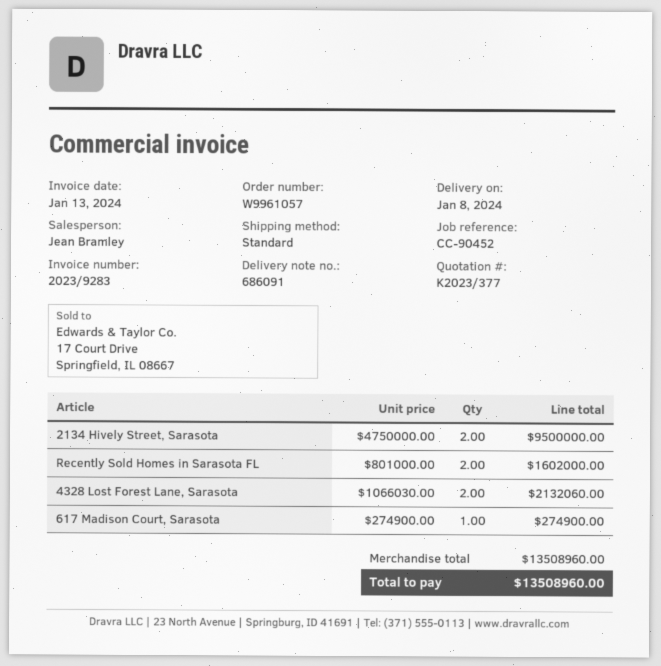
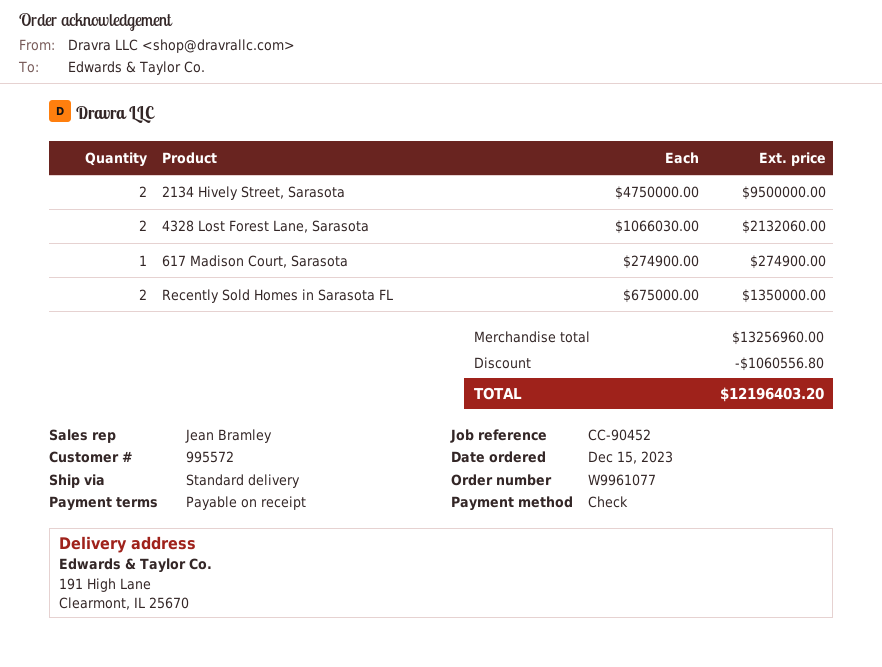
order number: W9961057 -> W9961077
Recently Sold Homes in Sarasota FL: 2 x 801000.00 = 1602000.00 -> 2 x 675000.00 = 1350000.00
subtotal: 13508960.00 -> 13256960.00
discount: none -> 1060556.80
total: 13508960.00 -> 12196403.20

